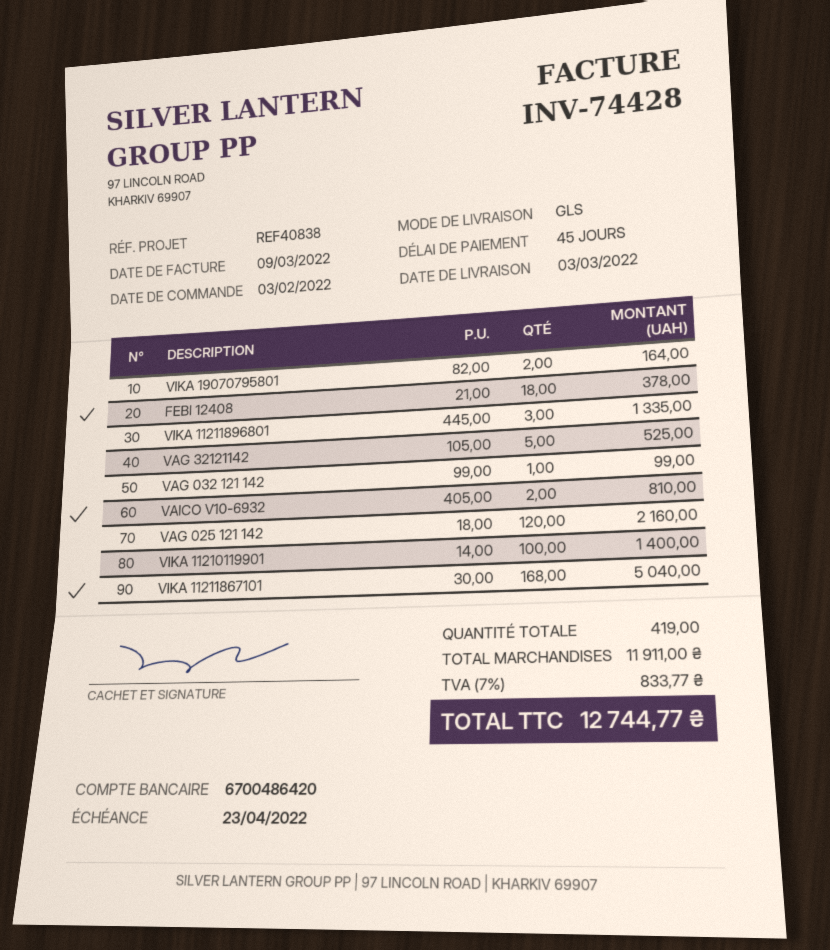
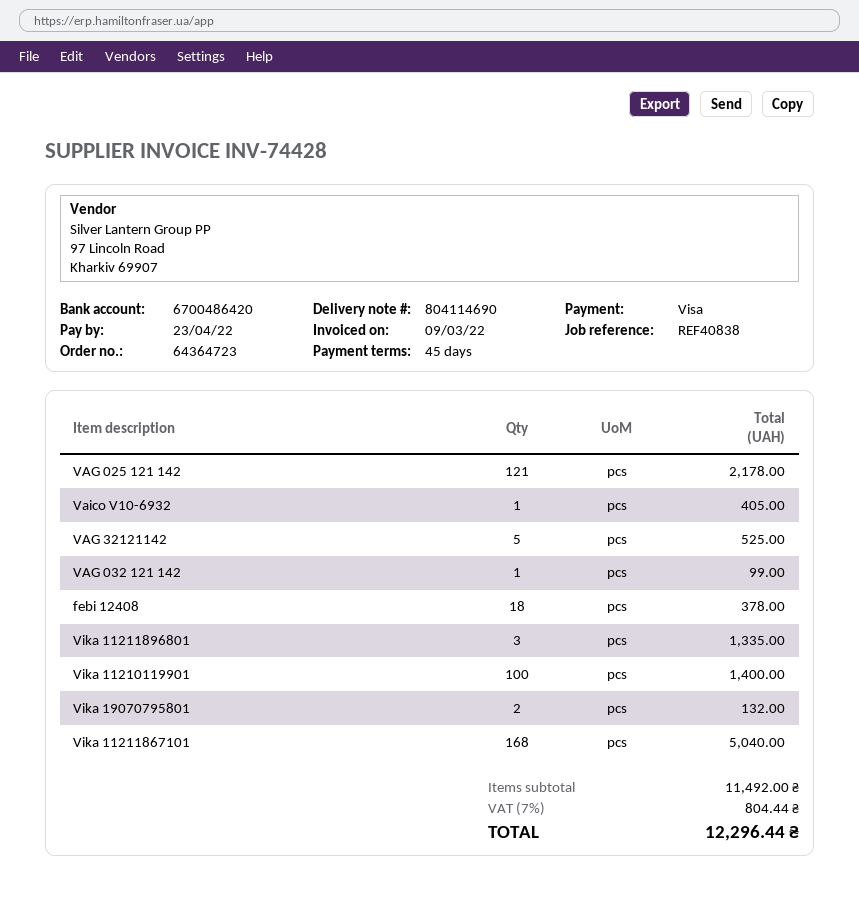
VIKA 19070795801: 2 for 164.00 -> 2 for 132.00
VAICO V10-6932: 2 for 810.00 -> 1 for 405.00
VAG 025 121 142: 120 for 2160.00 -> 121 for 2178.00
subtotal: 11911.00 -> 11492.00
tax: 7% = 833.77 -> 7% = 804.44
total: 12744.77 -> 12296.44

